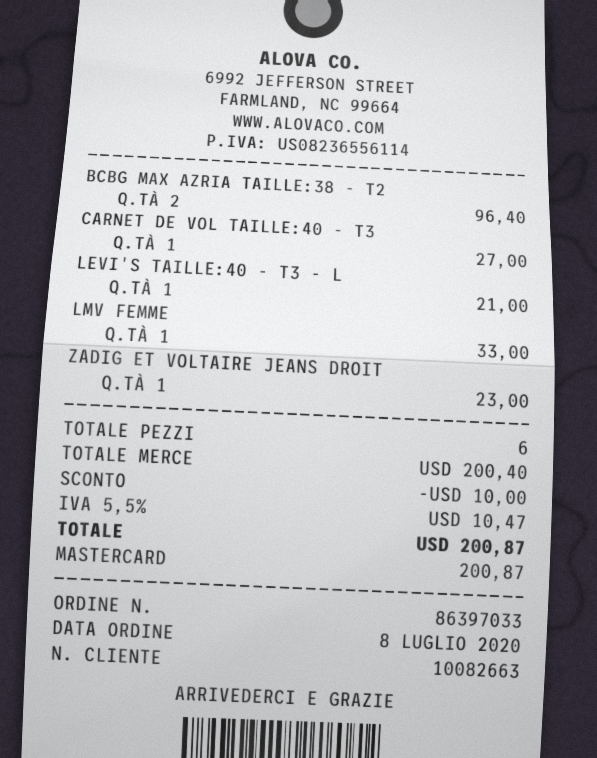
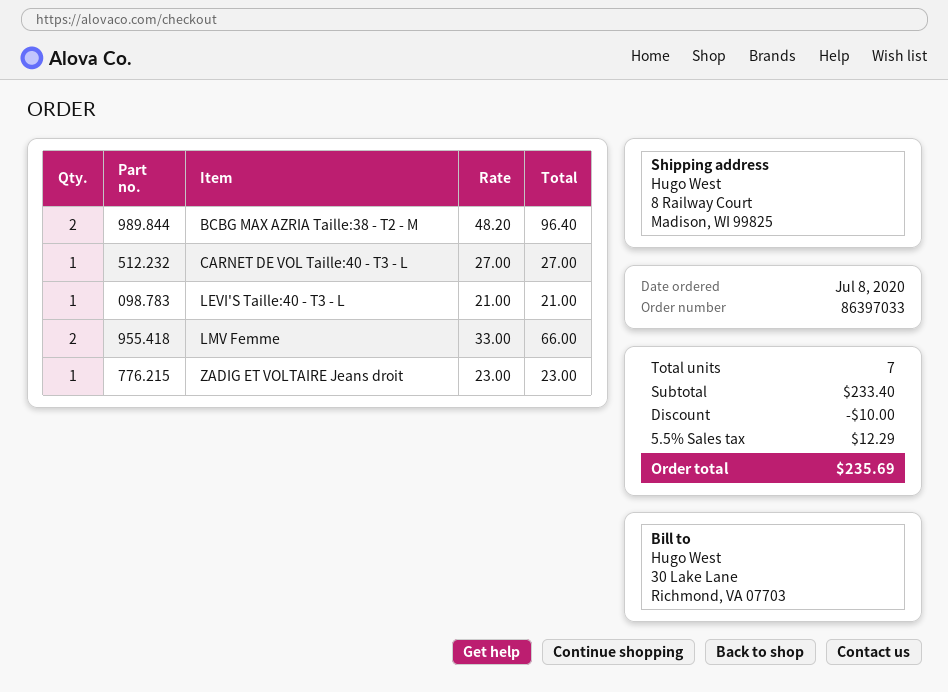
LMV FEMME: 1 for 33.00 -> 2 for 66.00
total quantity: 6 -> 7
subtotal: 200.40 -> 233.40
tax: 5.5% = 10.47 -> 5.5% = 12.29
total: 200.87 -> 235.69

